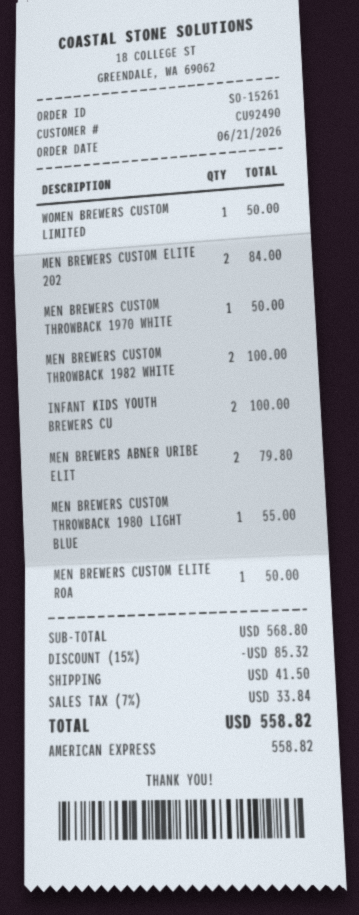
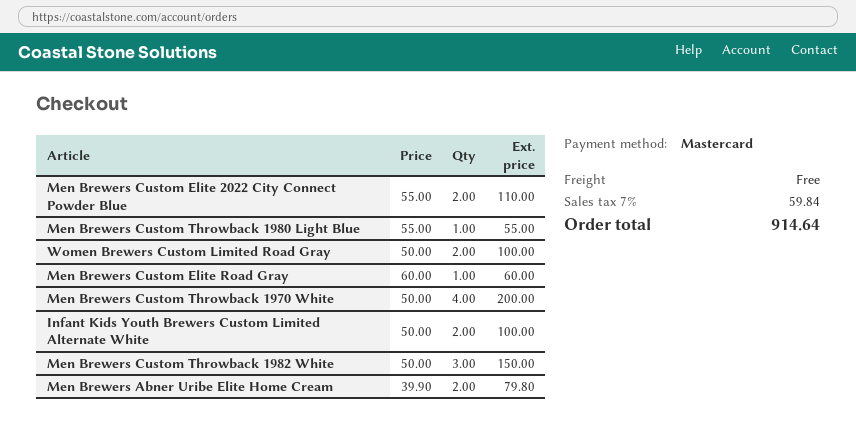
payment method: American Express -> Mastercard
WOMEN BREWERS CUSTOM LIMITED: 1 for 50.00 -> 2 for 100.00
MEN BREWERS CUSTOM ELITE 202: 2 for 84.00 -> 2 for 110.00
MEN BREWERS CUSTOM THROWBACK 1970 WHITE: 1 for 50.00 -> 4 for 200.00
MEN BREWERS CUSTOM THROWBACK 1982 WHITE: 2 for 100.00 -> 3 for 150.00
MEN BREWERS CUSTOM ELITE ROA: 1 for 50.00 -> 1 for 60.00
discount: 15% = 85.32 -> none
shipping: 41.50 -> 0.00
tax: 7% = 33.84 -> 7% = 59.84
total: 558.82 -> 914.64

